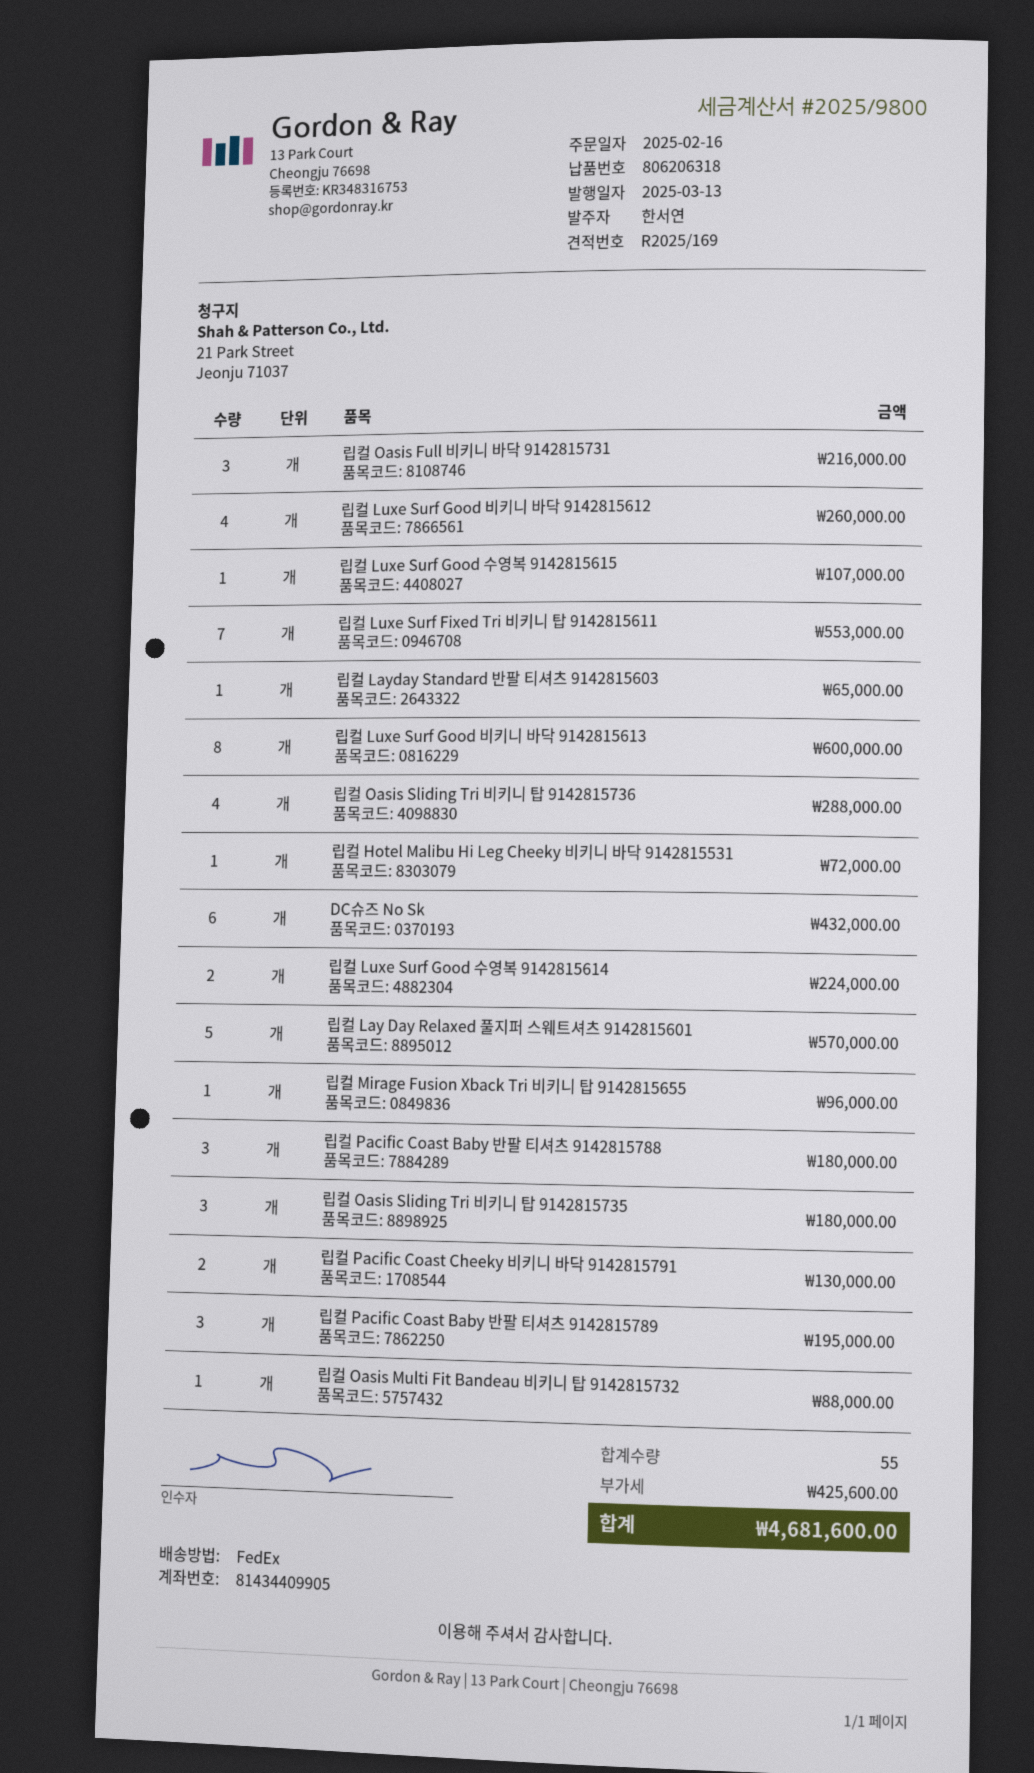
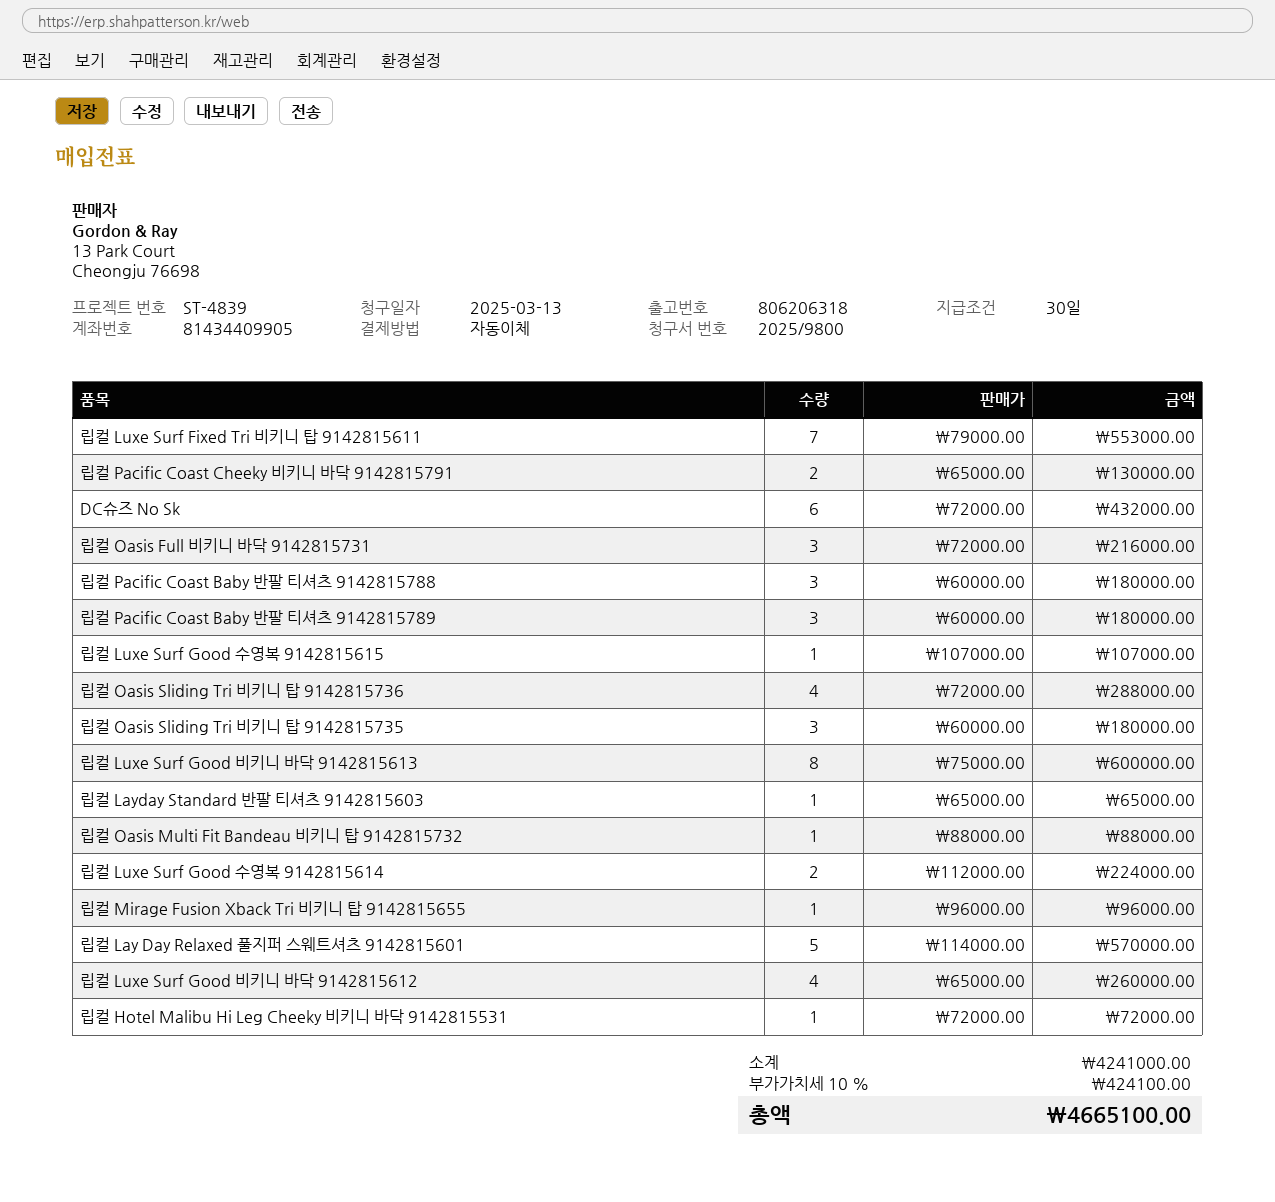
립컬 Pacific Coast Baby 반팔 티셔츠 9142815789: 3 for 195000.00 -> 3 for 180000.00
tax: 425600.00 -> 424100.00
total: 4681600.00 -> 4665100.00

